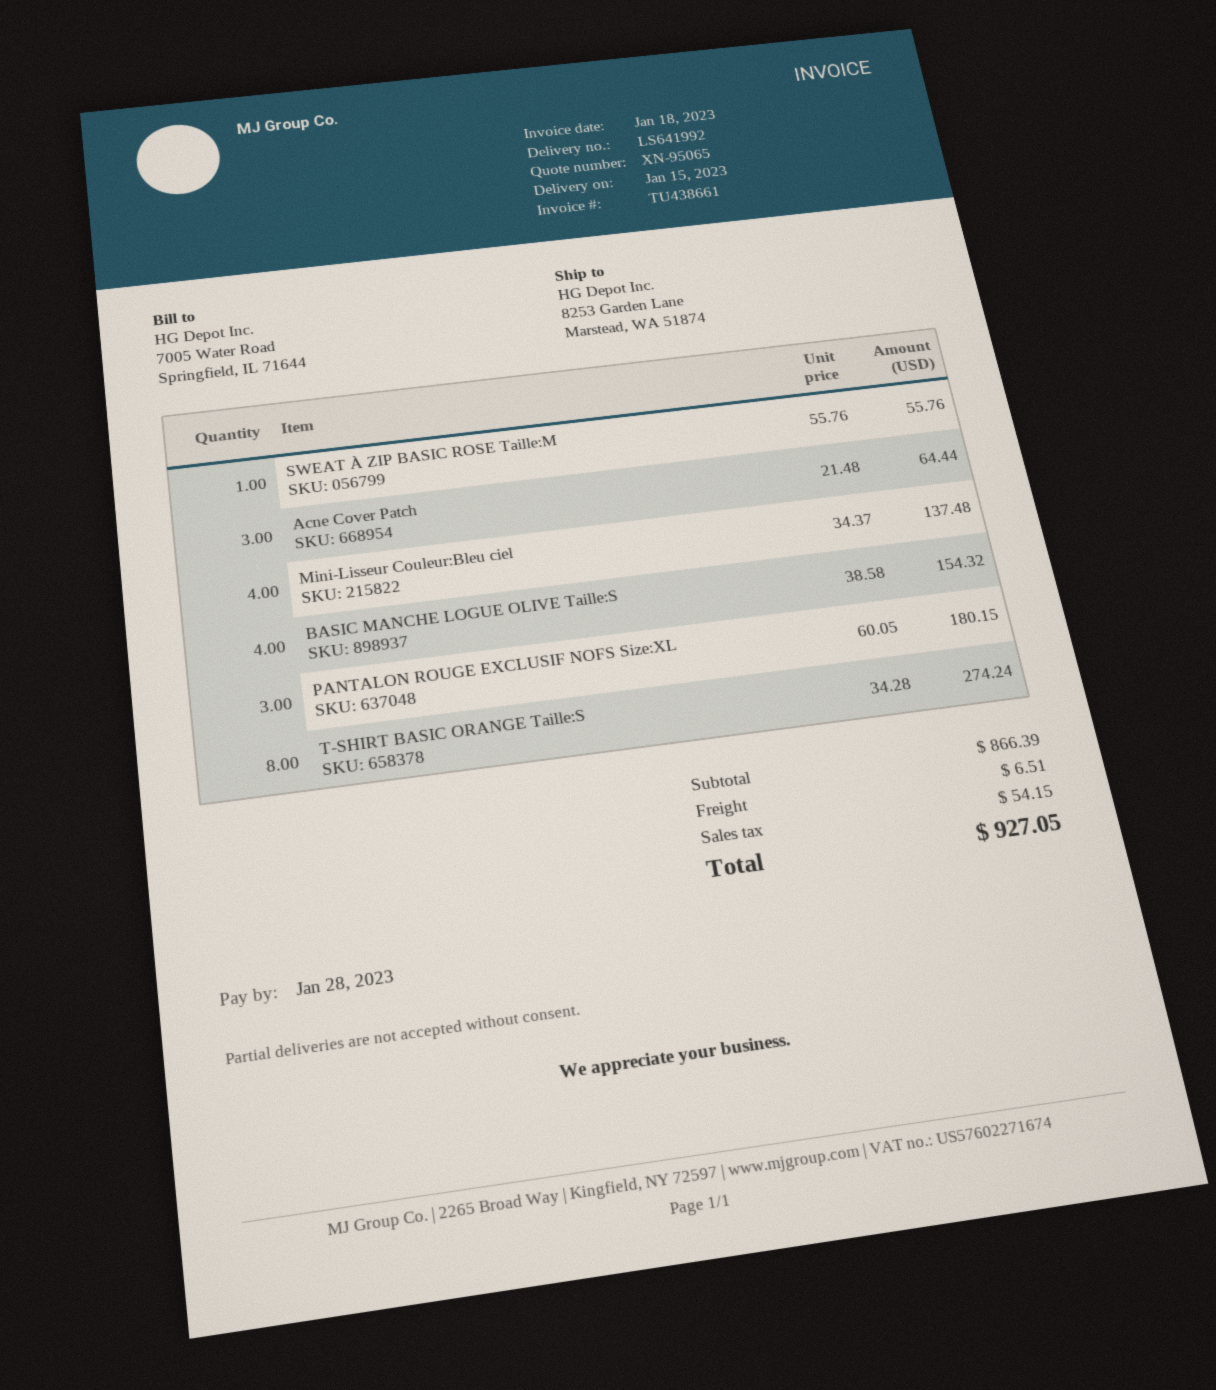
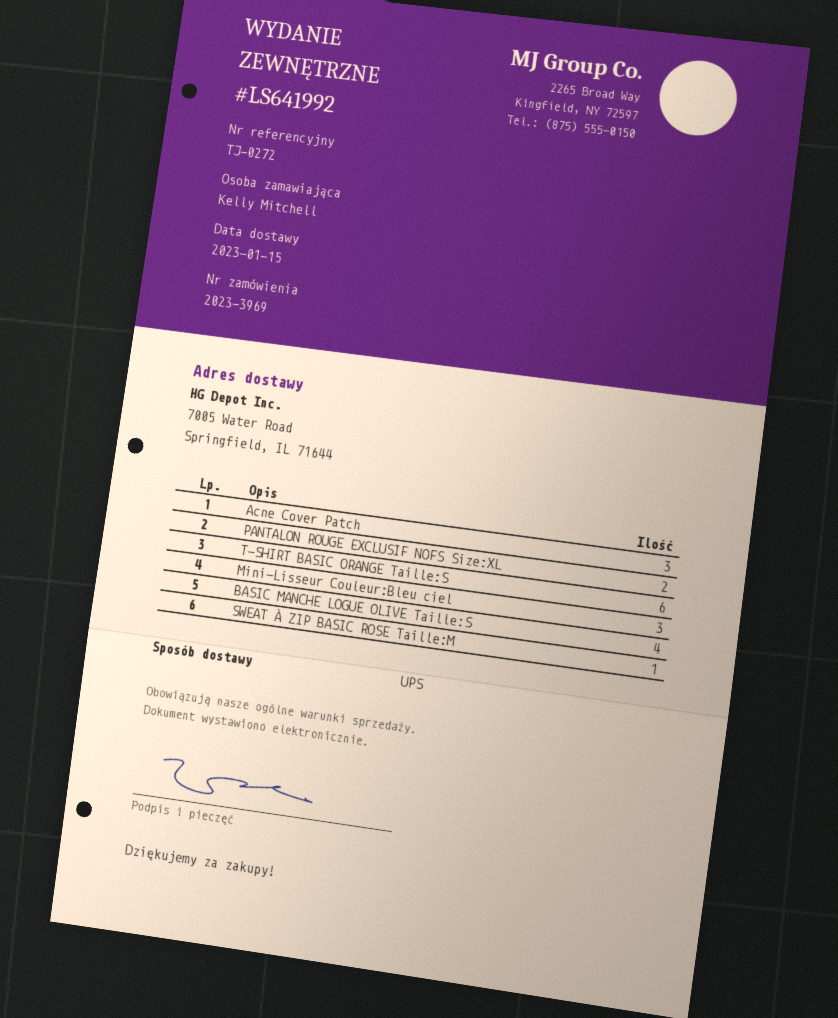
ship to: 8253 Garden Lane, Marstead, WA 51874 -> 7005 Water Road, Springfield, IL 71644
Mini-Lisseur Couleur:Bleu ciel: 4 -> 3
PANTALON ROUGE EXCLUSIF NOFS Size:XL: 3 -> 2
T-SHIRT BASIC ORANGE Taille:S: 8 -> 6

